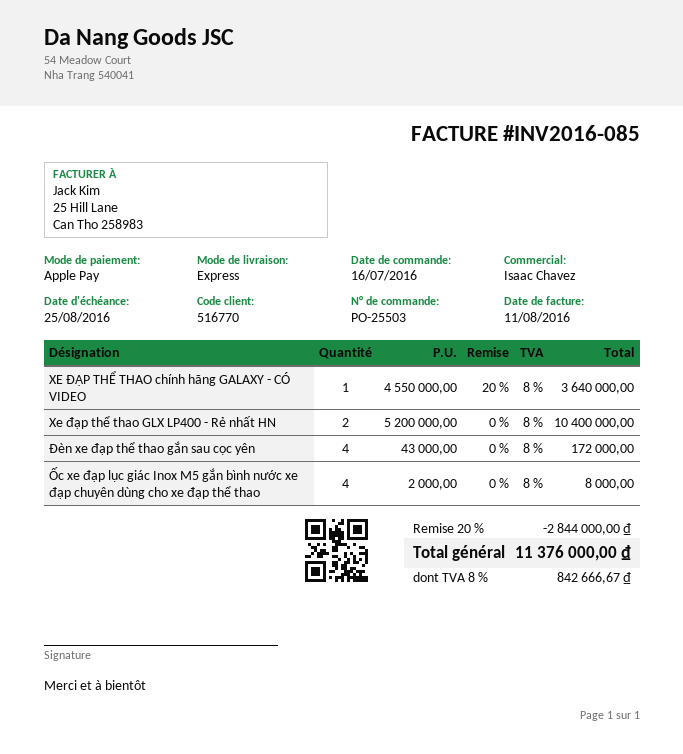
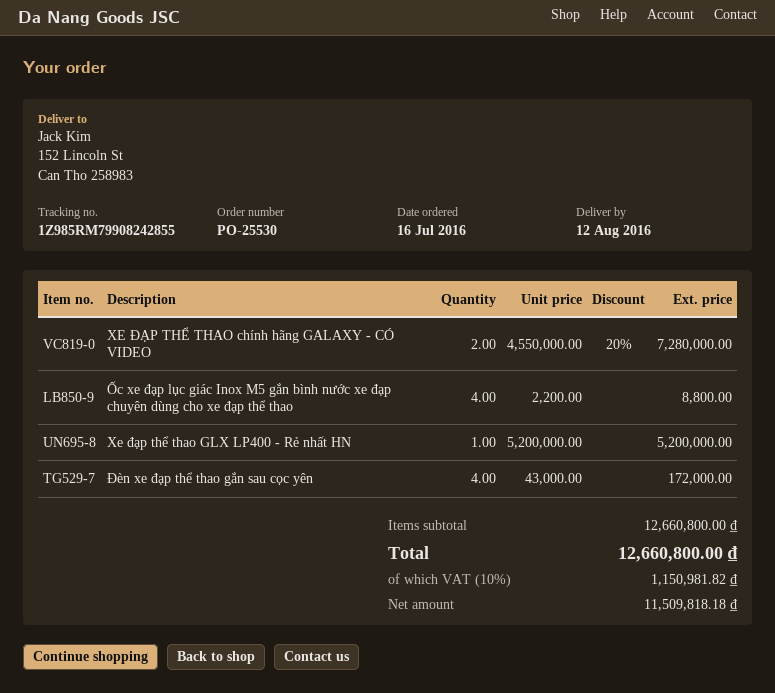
order number: PO-25503 -> PO-25530
XE ĐẠP THỂ THAO chính hãng GALAXY - CÓ VIDEO: 1 x 4550000.00 - 20% = 3640000.00 -> 2 x 4550000.00 - 20% = 7280000.00
Xe đạp thể thao GLX LP400 - Rẻ nhất HN: 2 x 5200000.00 = 10400000.00 -> 1 x 5200000.00 = 5200000.00
Ốc xe đạp lục giác Inox M5 gắn bình nước xe đạp chuyên dùng cho xe đạp thể thao: 4 x 2000.00 = 8000.00 -> 4 x 2200.00 = 8800.00
discount: 20% = 2844000.00 -> none
tax: 8% = 842666.67 -> 10% = 1150981.82
total: 11376000.00 -> 12660800.00

